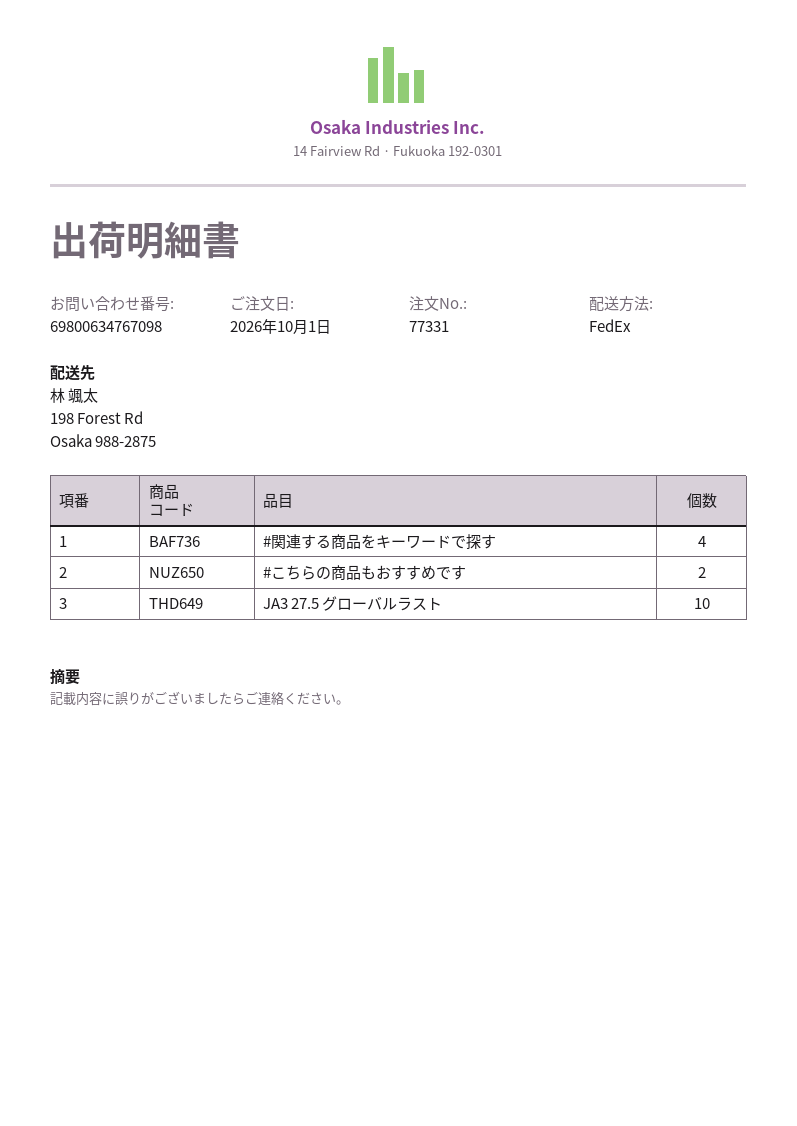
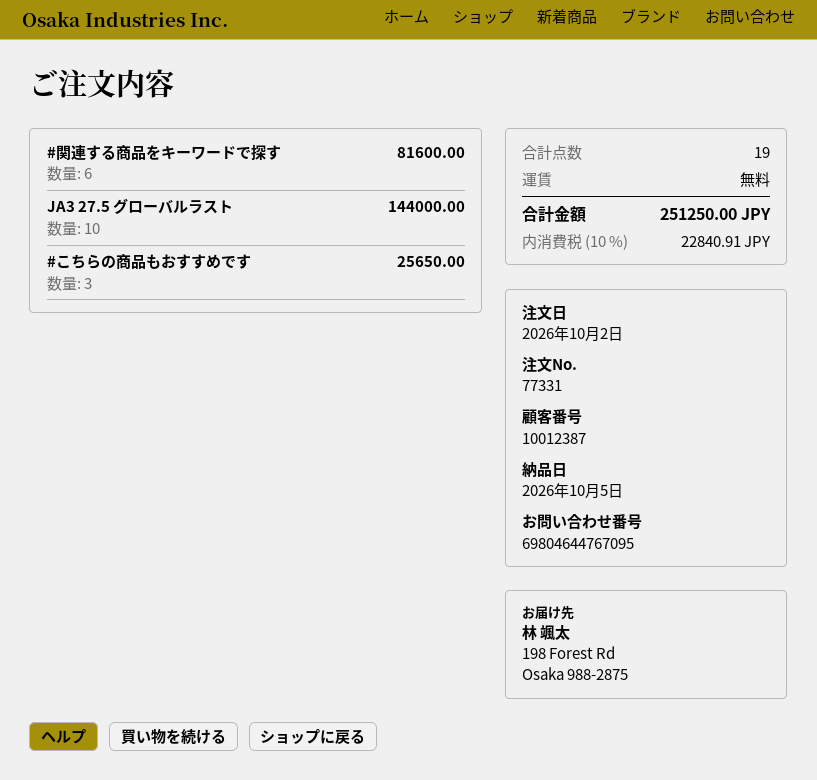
order date: 2026-10-01 -> 2026-10-02
tracking number: 69800634767098 -> 69804644767095
#関連する商品をキーワードで探す: 4 -> 6
#こちらの商品もおすすめです: 2 -> 3

